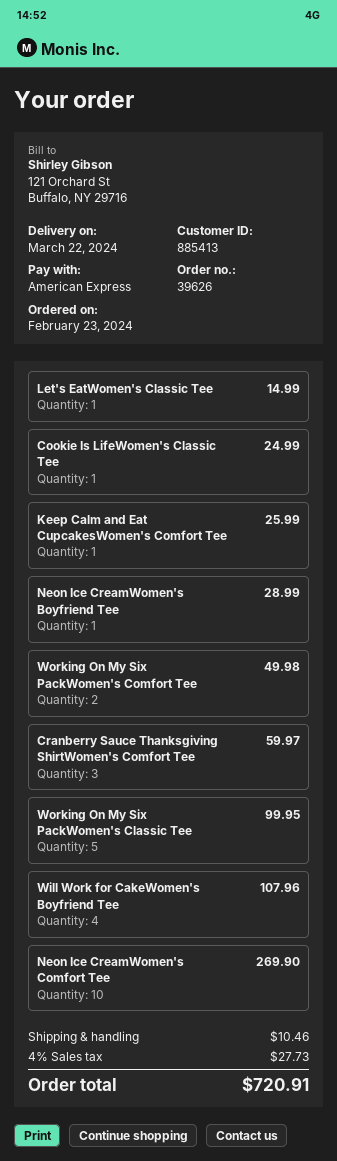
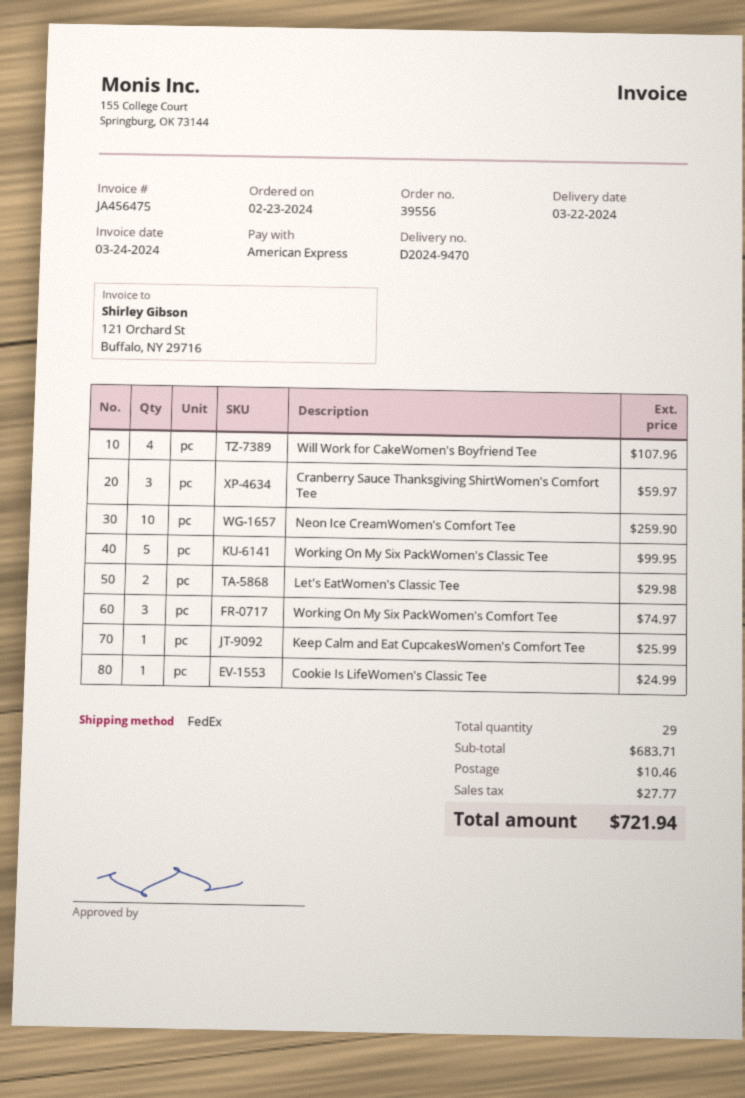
order number: 39626 -> 39556
Let's EatWomen's Classic Tee: 1 for 14.99 -> 2 for 29.98
Neon Ice CreamWomen's Boyfriend Tee: 1 for 28.99 -> none
Working On My Six PackWomen's Comfort Tee: 2 for 49.98 -> 3 for 74.97
Neon Ice CreamWomen's Comfort Tee: 10 for 269.90 -> 10 for 259.90
tax: 27.73 -> 27.77
total: 720.91 -> 721.94

